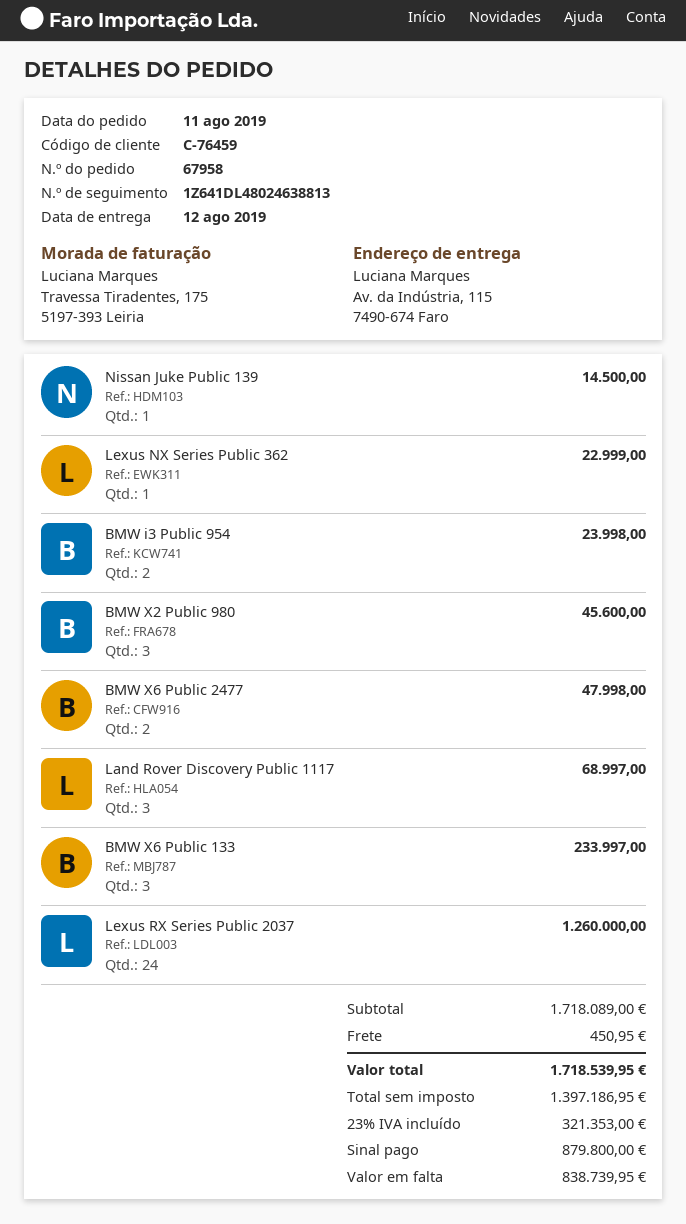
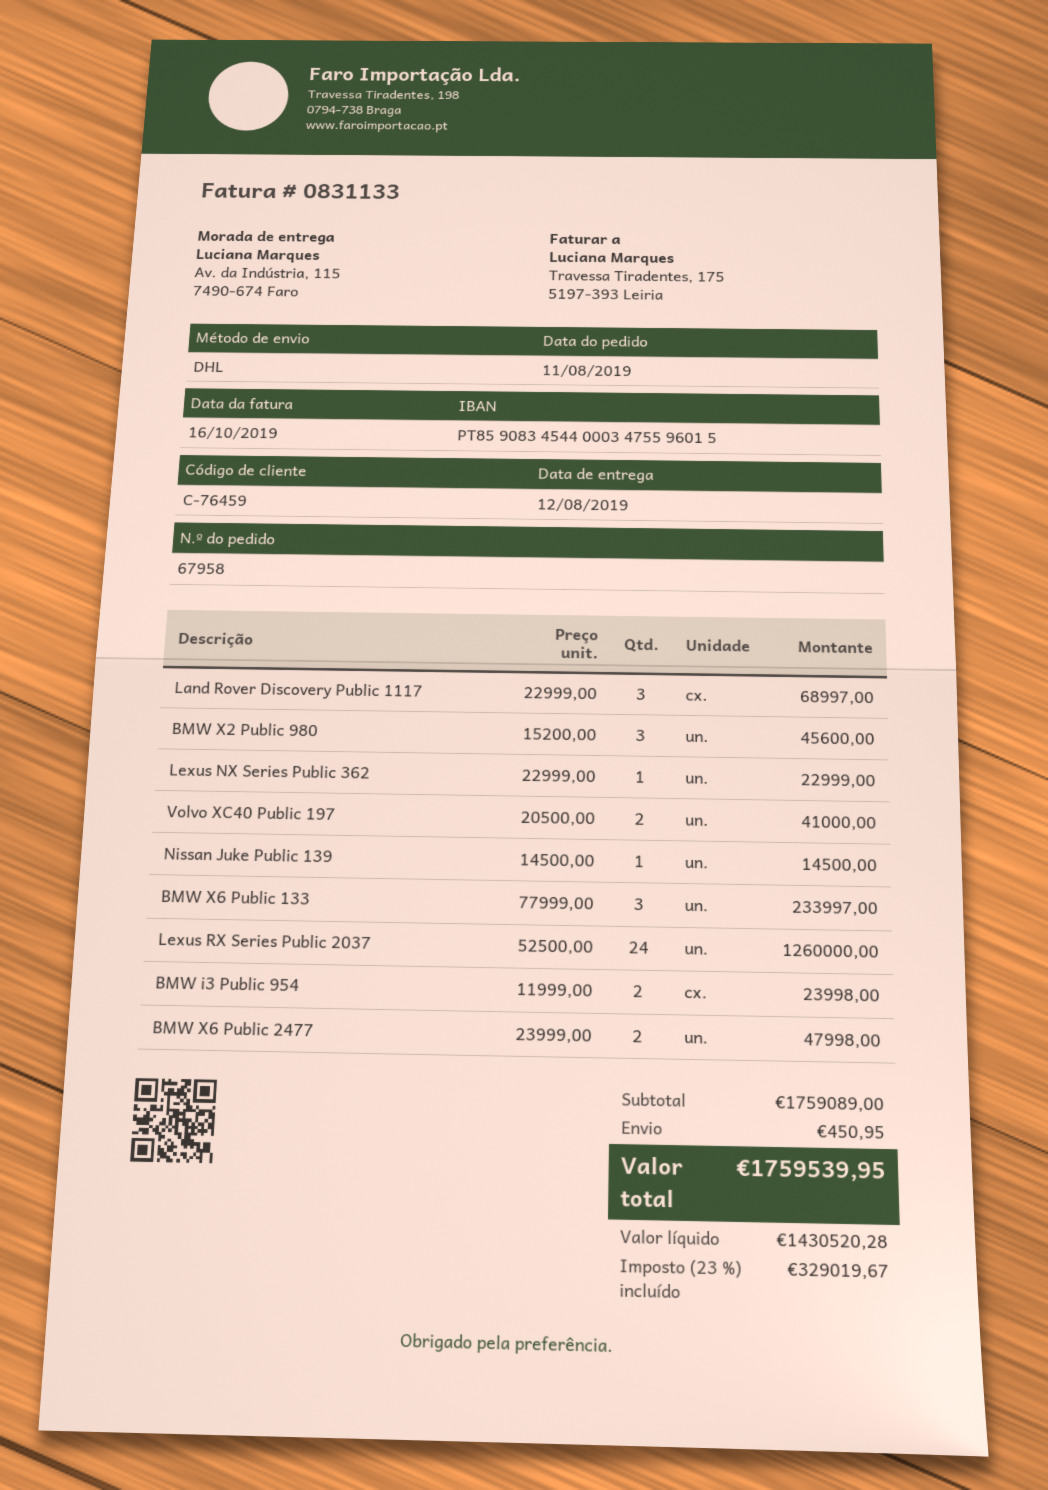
Volvo XC40 Public 197: none -> 2 for 41000.00
subtotal: 1718089.00 -> 1759089.00
net: 1397186.95 -> 1430520.28
tax: 23% = 321353.00 -> 23% = 329019.67
total: 1718539.95 -> 1759539.95

